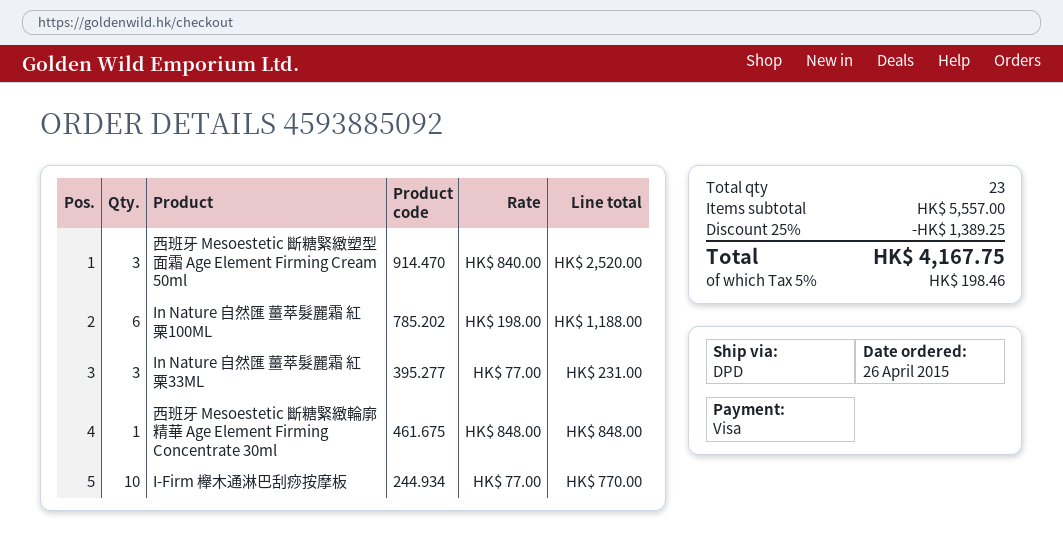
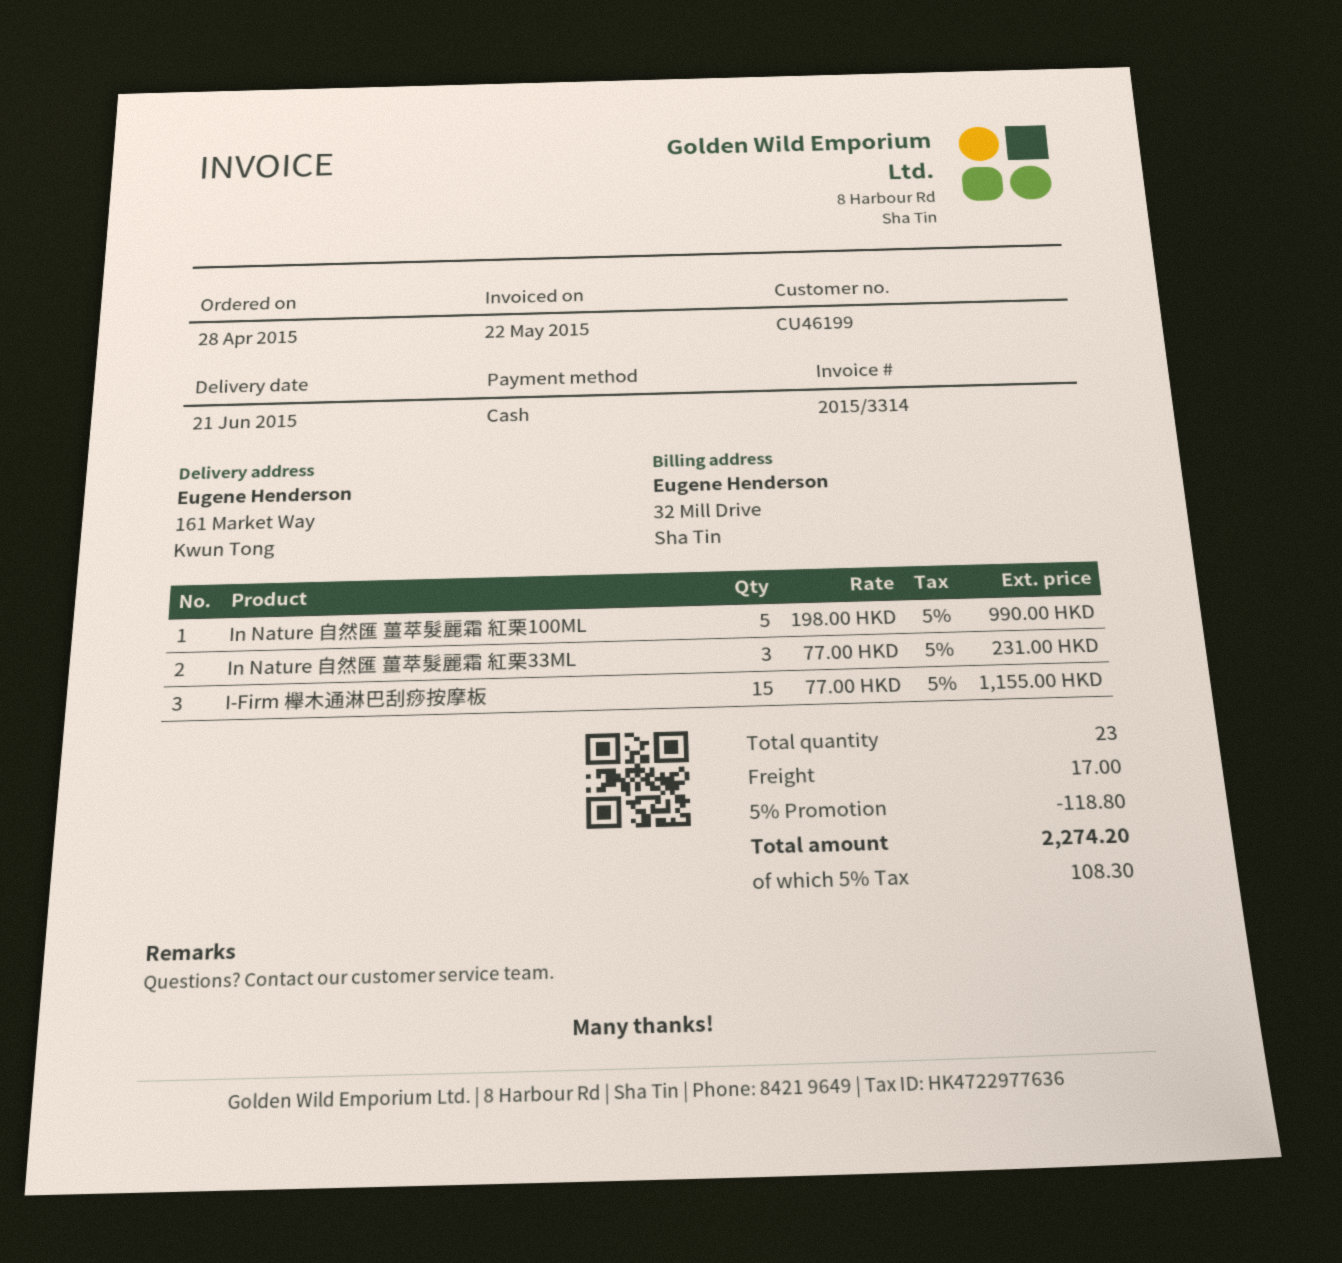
order date: 2015-04-26 -> 2015-04-28
payment method: Visa -> cash
西班牙 Mesoestetic 斷糖緊緻塑型面霜 Age Element Firming Cream 50ml: 3 x 840.00 = 2520.00 -> none
In Nature 自然匯 薑萃髮麗霜 紅栗100ML: 6 x 198.00 = 1188.00 -> 5 x 198.00 = 990.00
西班牙 Mesoestetic 斷糖緊緻輪廓精華 Age Element Firming Concentrate 30ml: 1 x 848.00 = 848.00 -> none
I-Firm 櫸木通淋巴刮痧按摩板: 10 x 77.00 = 770.00 -> 15 x 77.00 = 1155.00
discount: 25% = 1389.25 -> 5% = 118.80
shipping: none -> 17.00
tax: 5% = 198.46 -> 5% = 108.30
total: 4167.75 -> 2274.20

